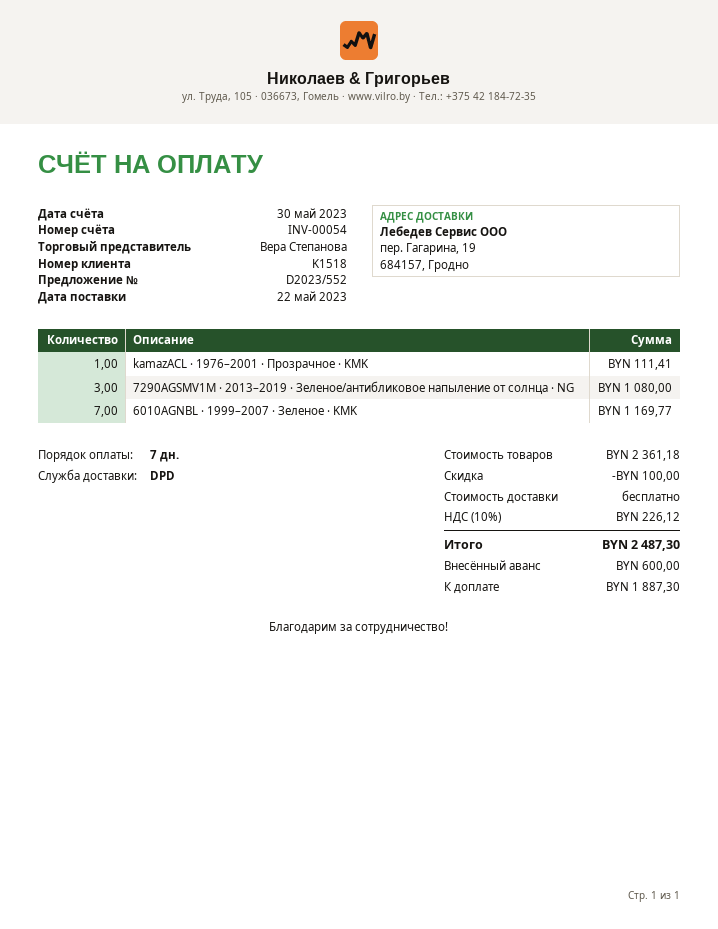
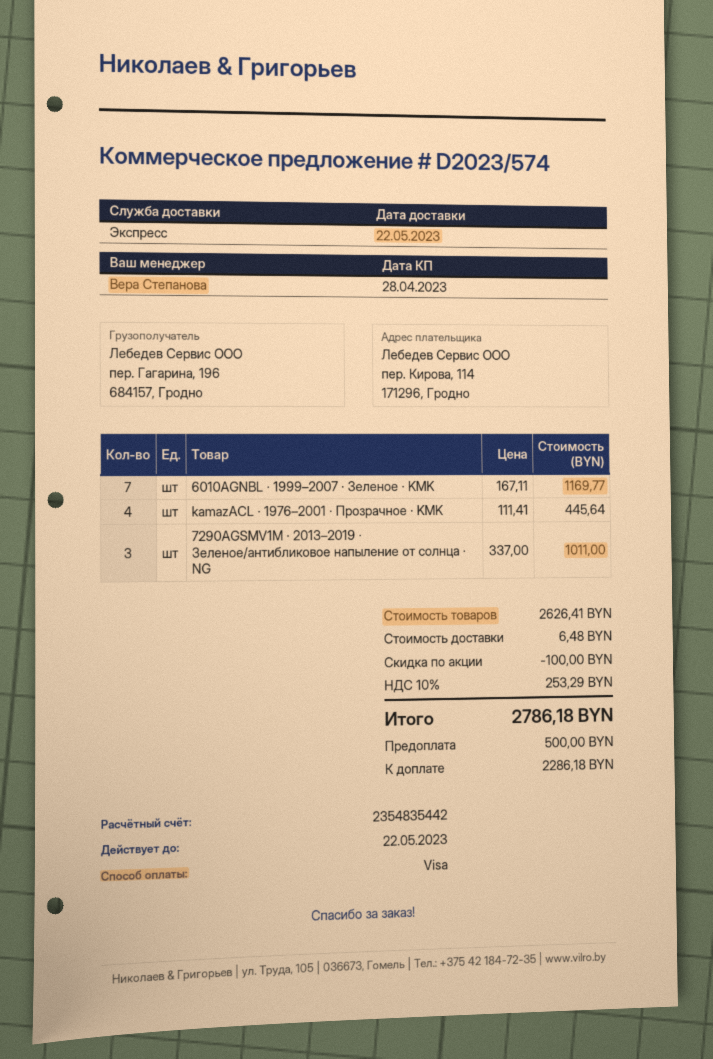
quote number: D2023/552 -> D2023/574
shipping method: DPD -> express
ship to: пер. Гагарина, 19, 684157, Гродно -> пер. Гагарина, 196, 684157, Гродно
kamazACL · 1976–2001 · Прозрачное · KMK: 1 for 111.41 -> 4 for 445.64
7290AGSMV1M · 2013–2019 · Зеленое/антибликовое напыление от солнца · NG: 3 for 1080.00 -> 3 for 1011.00
subtotal: 2361.18 -> 2626.41
shipping: 0.00 -> 6.48
tax: 10% = 226.12 -> 10% = 253.29
total: 2487.30 -> 2786.18
deposit: 600.00 -> 500.00
balance: 1887.30 -> 2286.18

